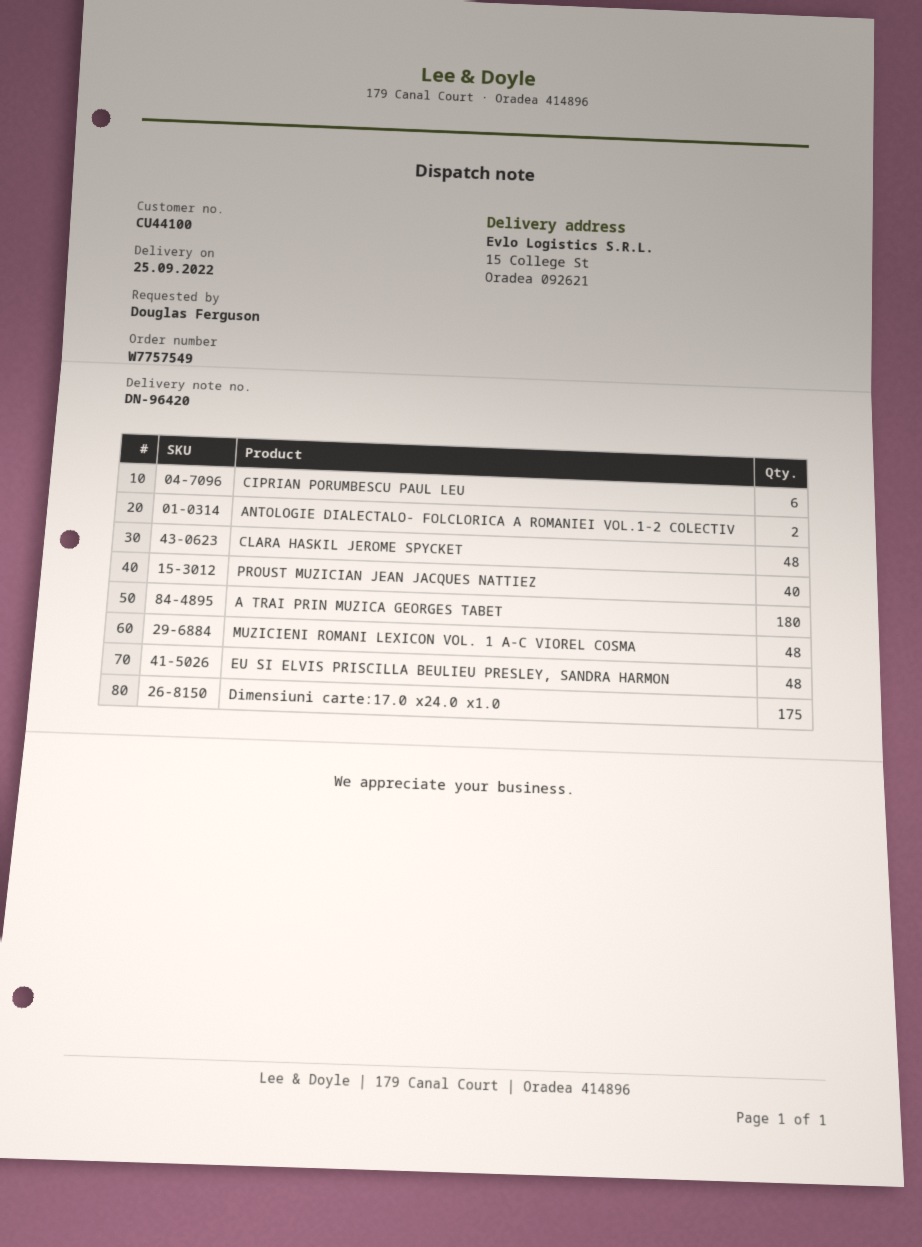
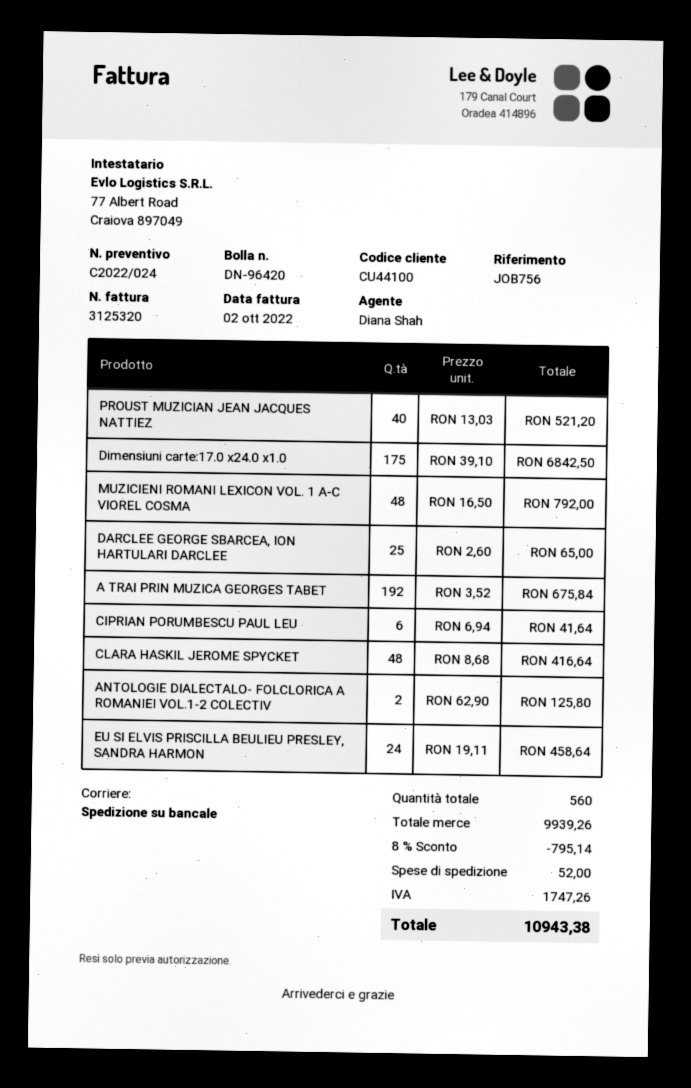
A TRAI PRIN MUZICA GEORGES TABET: 180 -> 192
EU SI ELVIS PRISCILLA BEULIEU PRESLEY, SANDRA HARMON: 48 -> 24
DARCLEE GEORGE SBARCEA, ION HARTULARI DARCLEE: none -> 25

